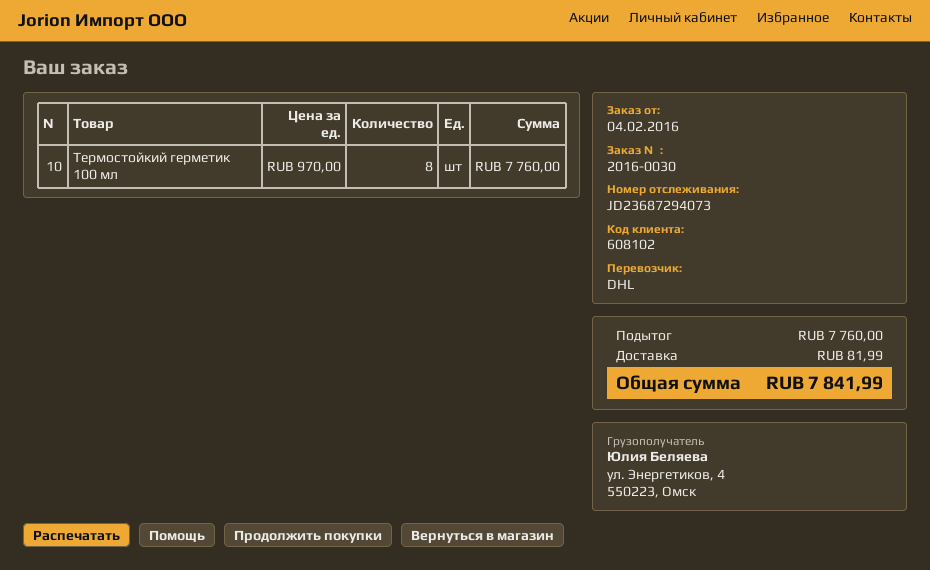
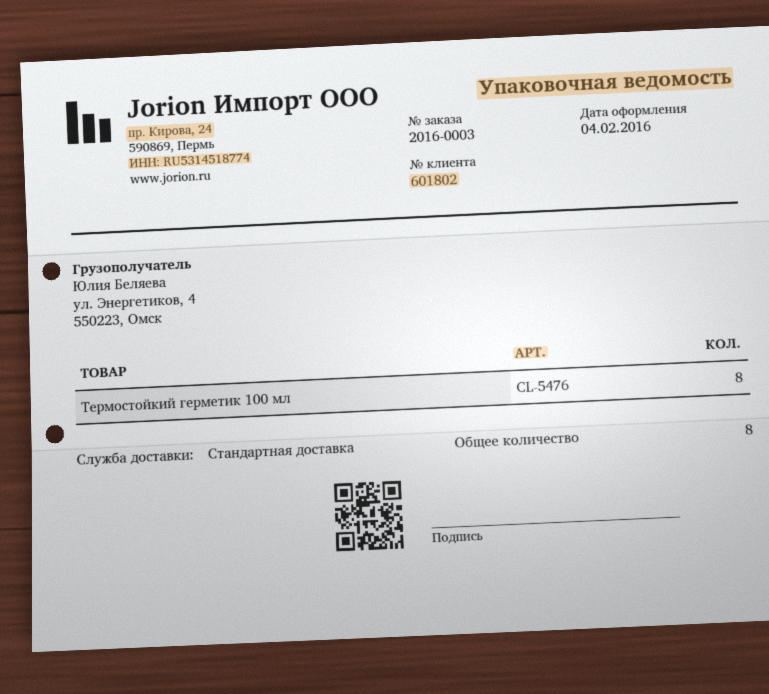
order number: 2016-0030 -> 2016-0003
customer number: 608102 -> 601802
shipping method: DHL -> standard

